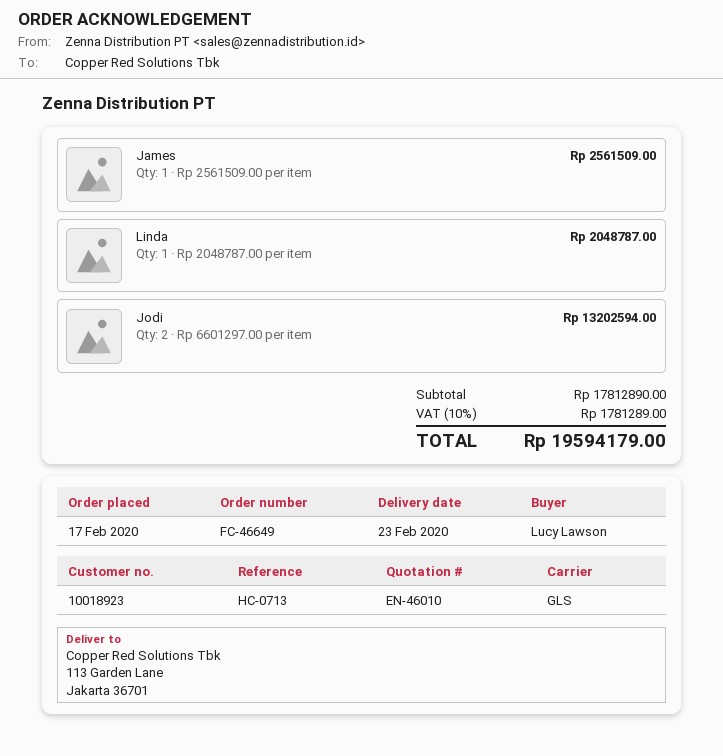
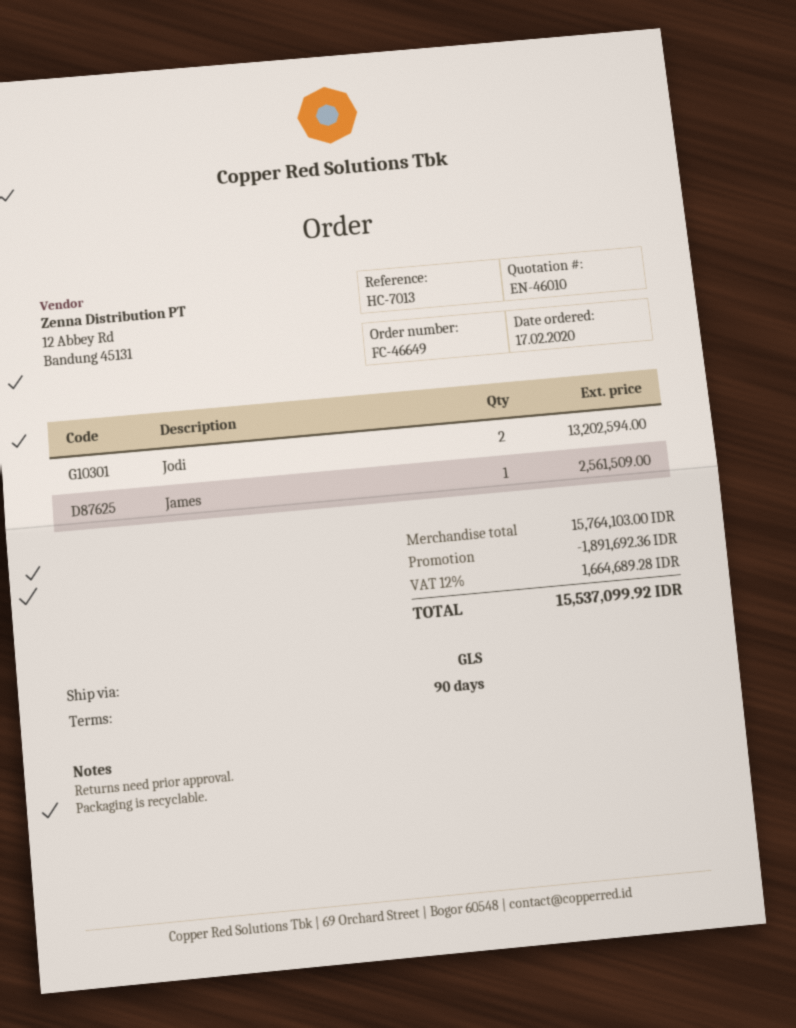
reference: HC-0713 -> HC-7013
Linda: 1 for 2048787.00 -> none
subtotal: 17812890.00 -> 15764103.00
discount: none -> 1891692.36
tax: 10% = 1781289.00 -> 12% = 1664689.28
total: 19594179.00 -> 15537099.92

